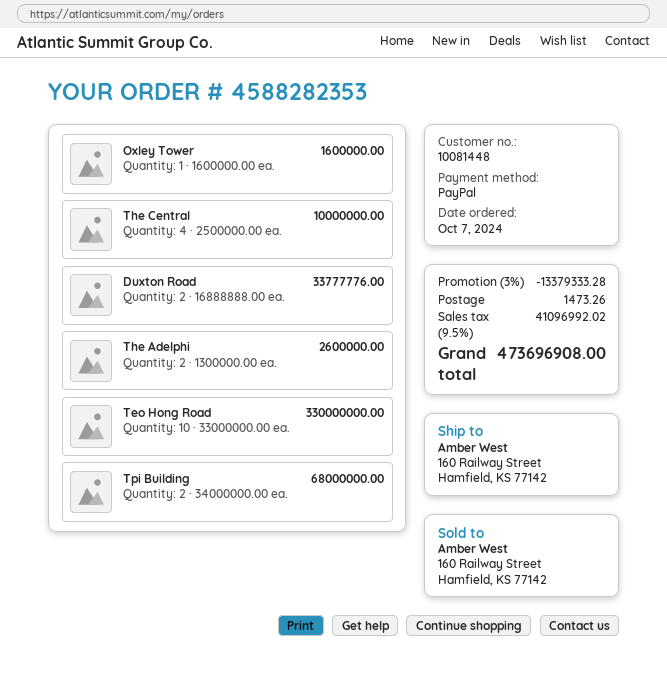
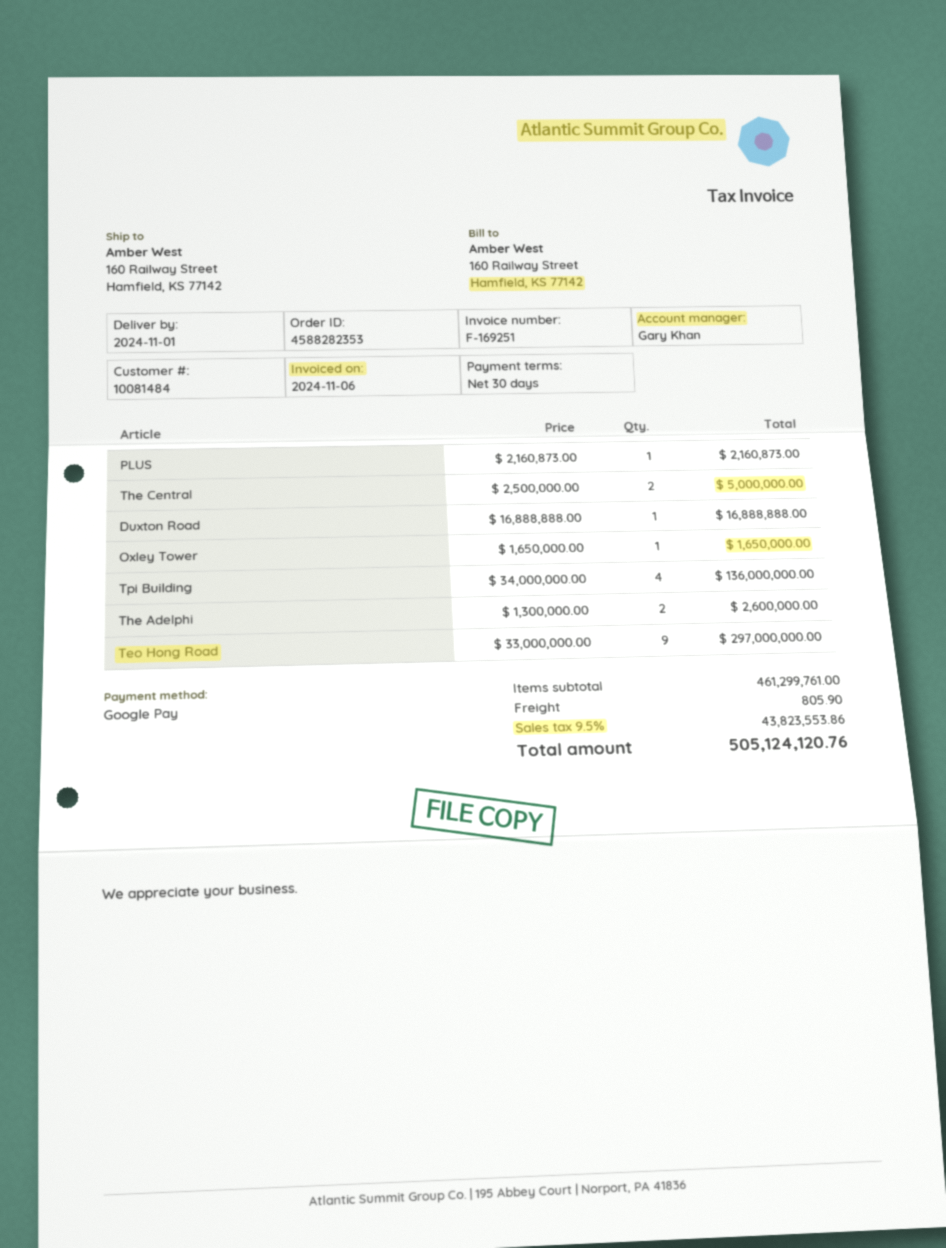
customer number: 10081448 -> 10081484
payment method: PayPal -> Google Pay
Oxley Tower: 1 x 1600000.00 = 1600000.00 -> 1 x 1650000.00 = 1650000.00
The Central: 4 x 2500000.00 = 10000000.00 -> 2 x 2500000.00 = 5000000.00
Duxton Road: 2 x 16888888.00 = 33777776.00 -> 1 x 16888888.00 = 16888888.00
Teo Hong Road: 10 x 33000000.00 = 330000000.00 -> 9 x 33000000.00 = 297000000.00
Tpi Building: 2 x 34000000.00 = 68000000.00 -> 4 x 34000000.00 = 136000000.00
PLUS: none -> 1 x 2160873.00 = 2160873.00
discount: 3% = 13379333.28 -> none
shipping: 1473.26 -> 805.90
tax: 9.5% = 41096992.02 -> 9.5% = 43823553.86
total: 473696908.00 -> 505124120.76

